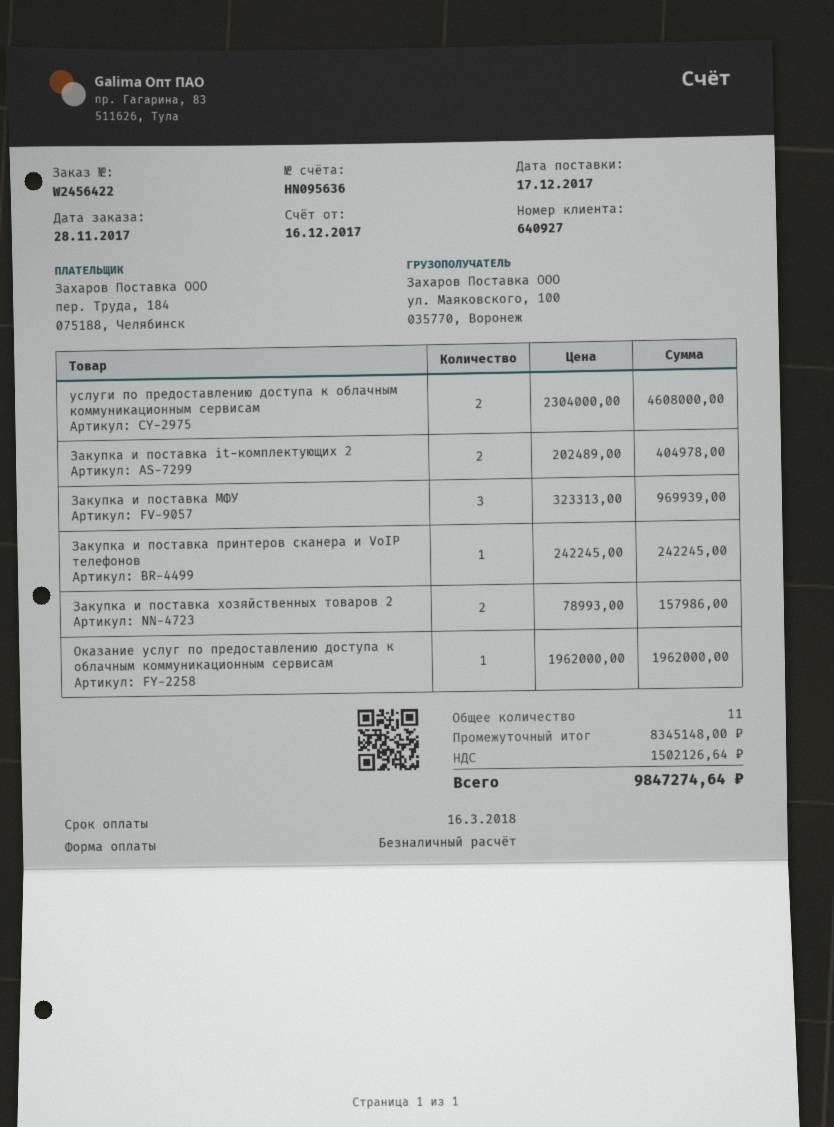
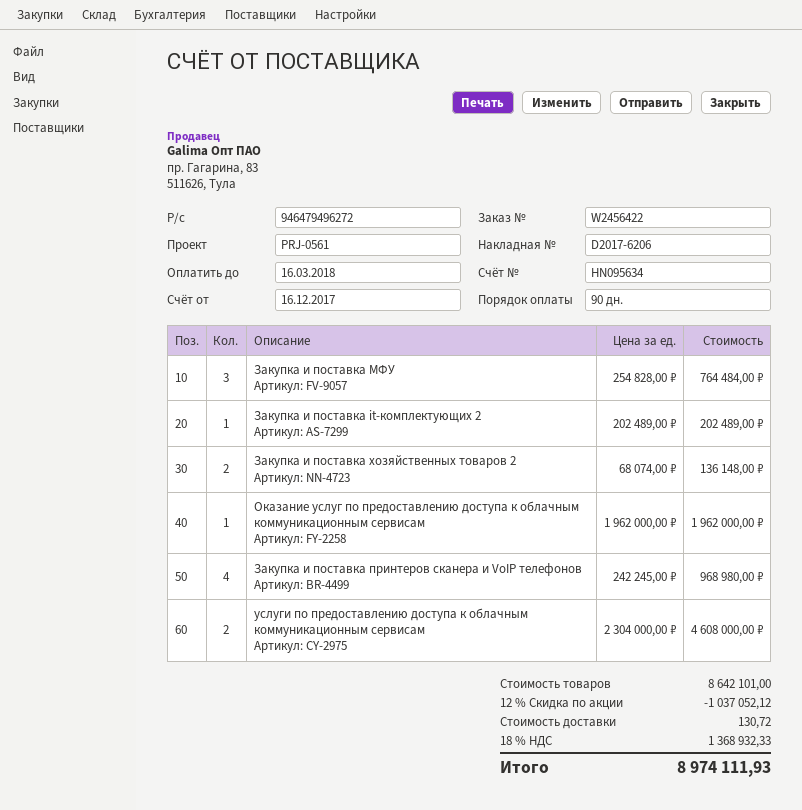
invoice number: HN095636 -> HN095634
Закупка и поставка it-комплектующих 2: 2 x 202489.00 = 404978.00 -> 1 x 202489.00 = 202489.00
Закупка и поставка МФУ: 3 x 323313.00 = 969939.00 -> 3 x 254828.00 = 764484.00
Закупка и поставка принтеров сканера и VoIP телефонов: 1 x 242245.00 = 242245.00 -> 4 x 242245.00 = 968980.00
Закупка и поставка хозяйственных товаров 2: 2 x 78993.00 = 157986.00 -> 2 x 68074.00 = 136148.00
subtotal: 8345148.00 -> 8642101.00
discount: none -> 12% = 1037052.12
shipping: none -> 130.72
tax: 1502126.64 -> 1368932.33
total: 9847274.64 -> 8974111.93

